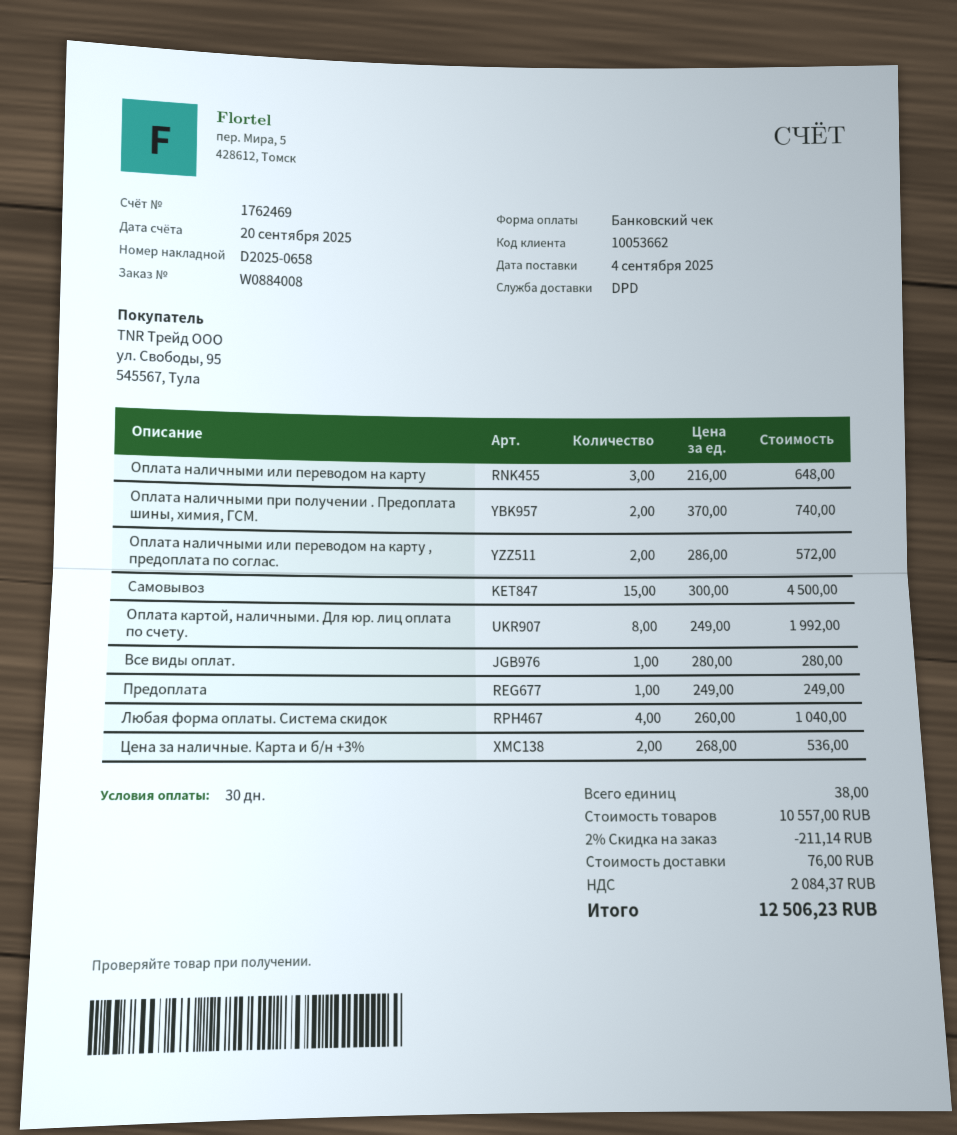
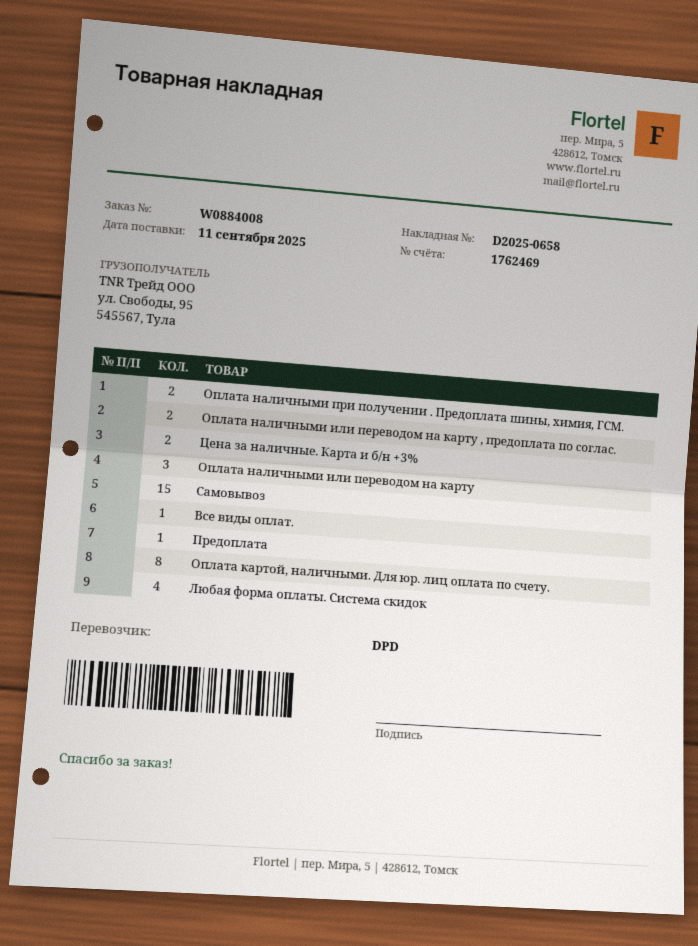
delivery date: 2025-09-04 -> 2025-09-11

